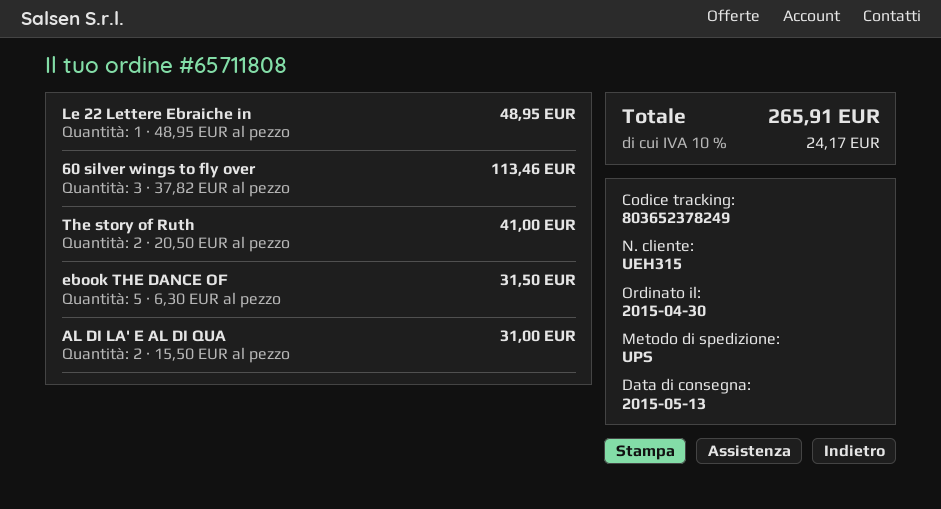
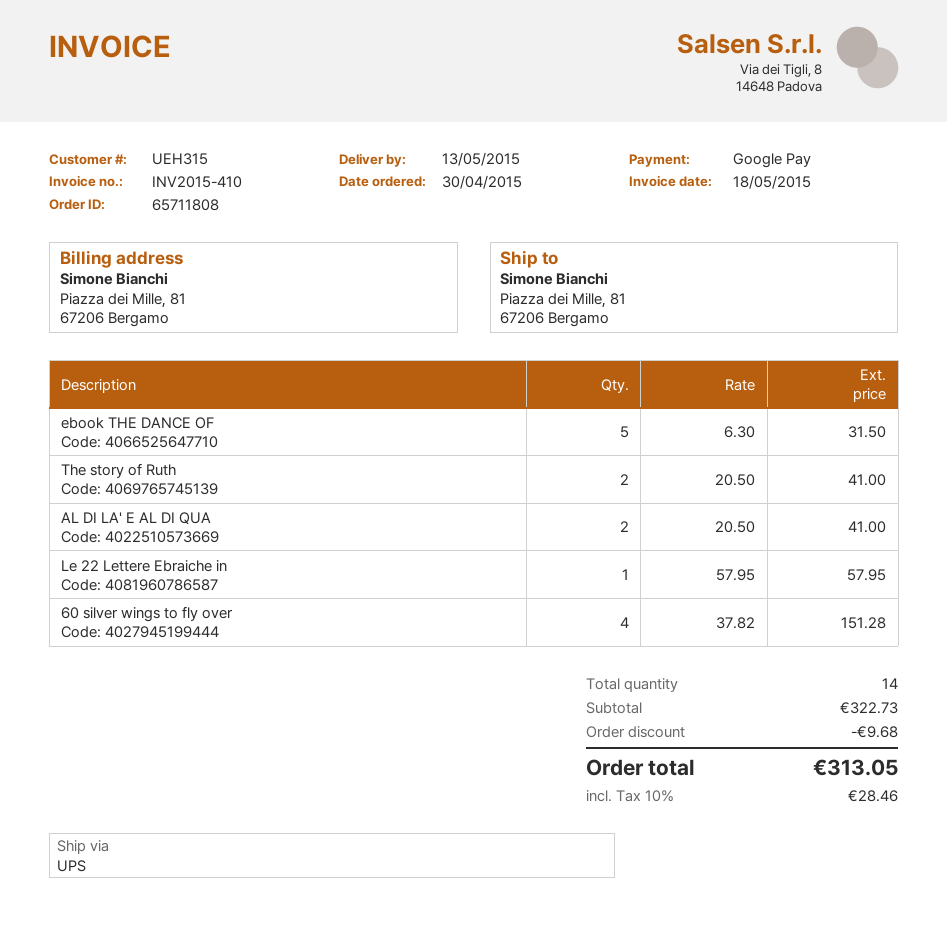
Le 22 Lettere Ebraiche in: 1 x 48.95 = 48.95 -> 1 x 57.95 = 57.95
60 silver wings to fly over: 3 x 37.82 = 113.46 -> 4 x 37.82 = 151.28
AL DI LA' E AL DI QUA: 2 x 15.50 = 31.00 -> 2 x 20.50 = 41.00
discount: none -> 9.68
tax: 10% = 24.17 -> 10% = 28.46
total: 265.91 -> 313.05

